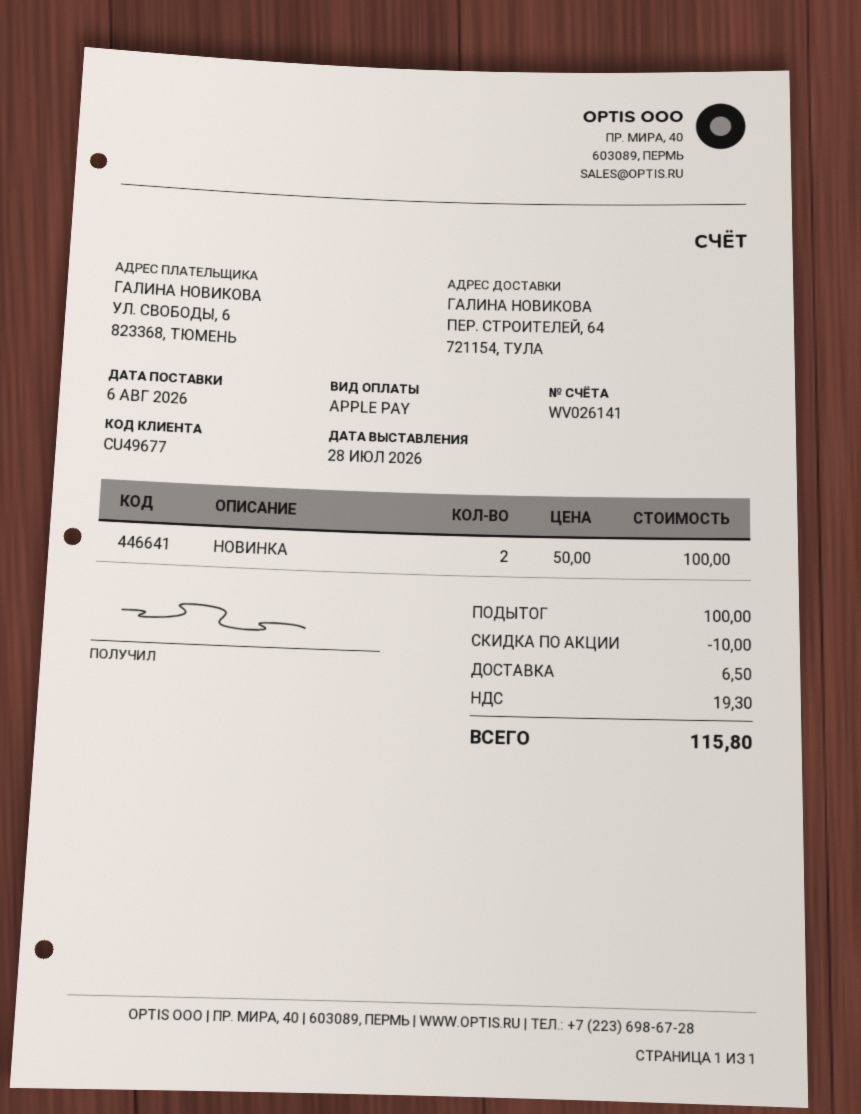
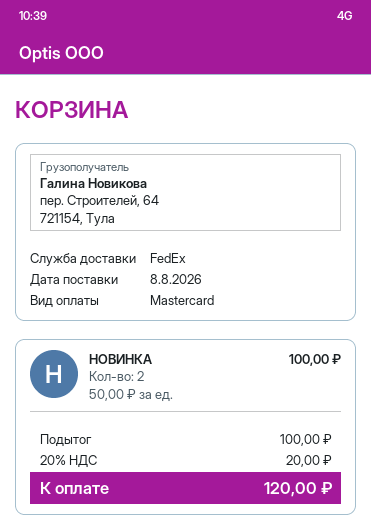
delivery date: 2026-08-06 -> 2026-08-08
payment method: Apple Pay -> Mastercard
discount: 10.00 -> none
shipping: 6.50 -> none
tax: 19.30 -> 20.00
total: 115.80 -> 120.00

